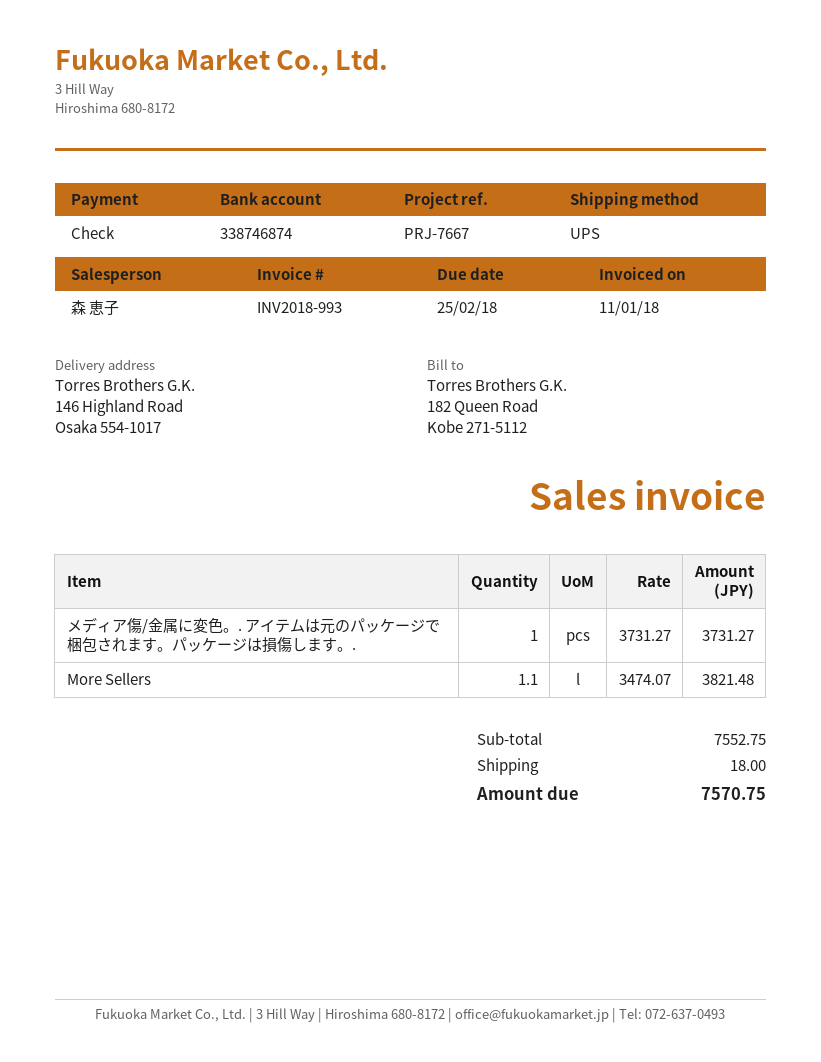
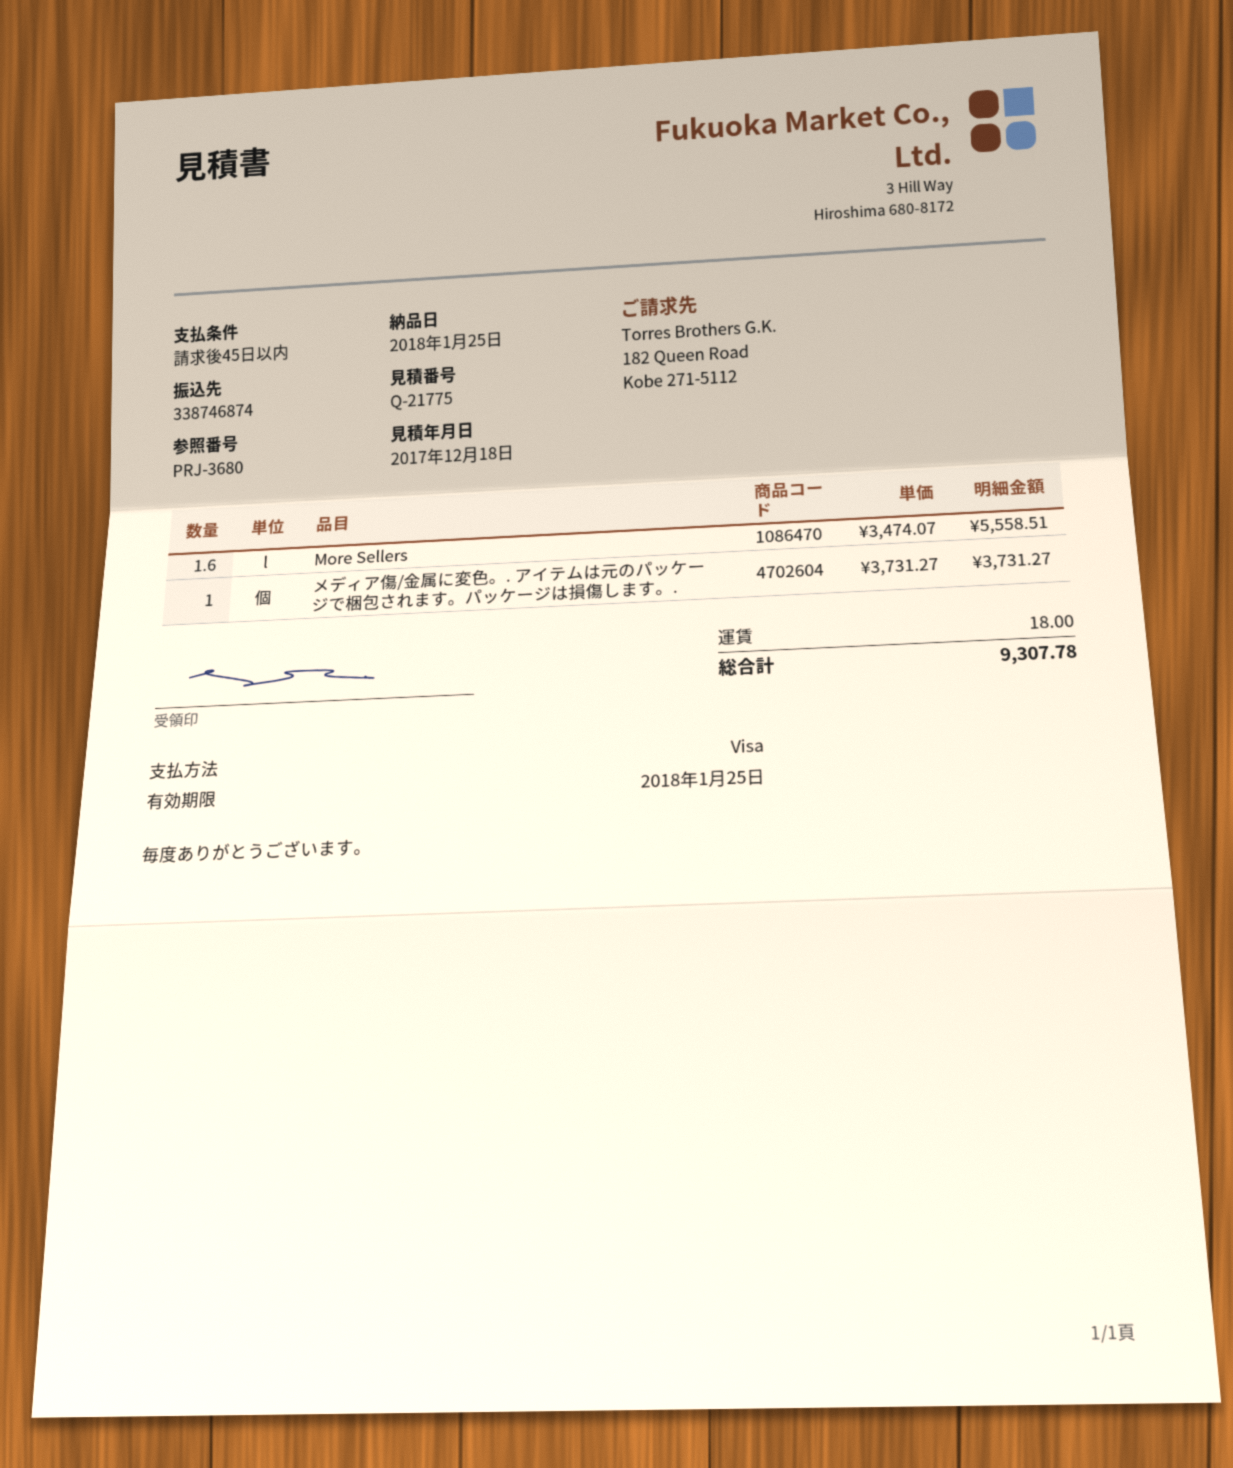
reference: PRJ-7667 -> PRJ-3680
payment method: cheque -> Visa
More Sellers: 1.1 x 3474.07 = 3821.48 -> 1.6 x 3474.07 = 5558.51
total: 7570.75 -> 9307.78

